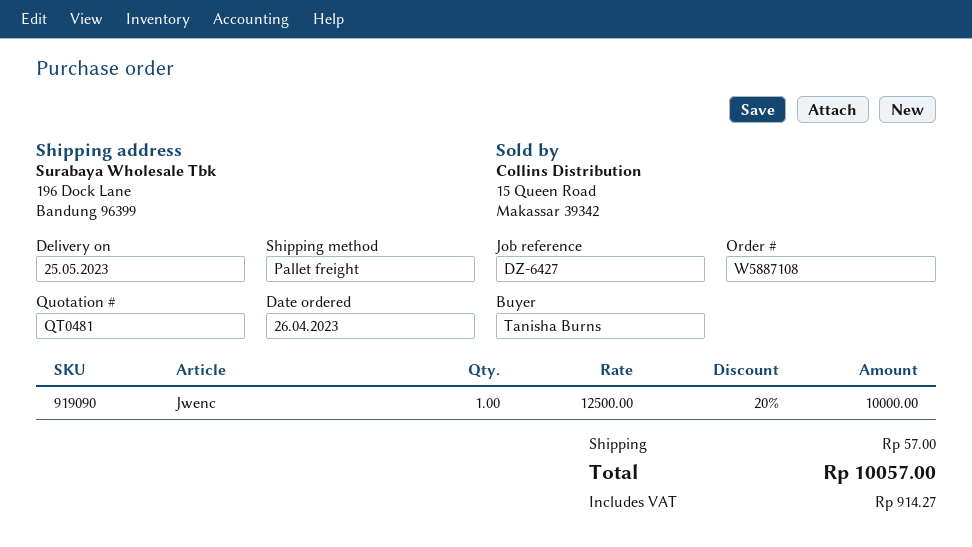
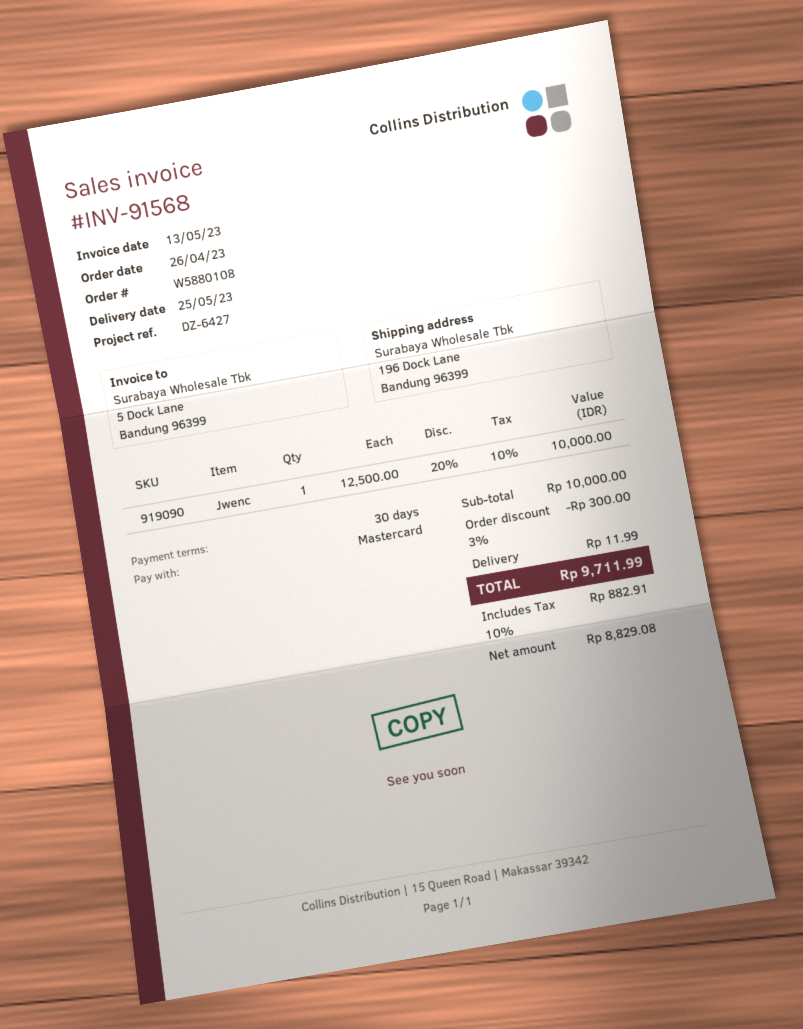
order number: W5887108 -> W5880108
discount: none -> 3% = 300.00
shipping: 57.00 -> 11.99
tax: 914.27 -> 882.91
total: 10057.00 -> 9711.99

